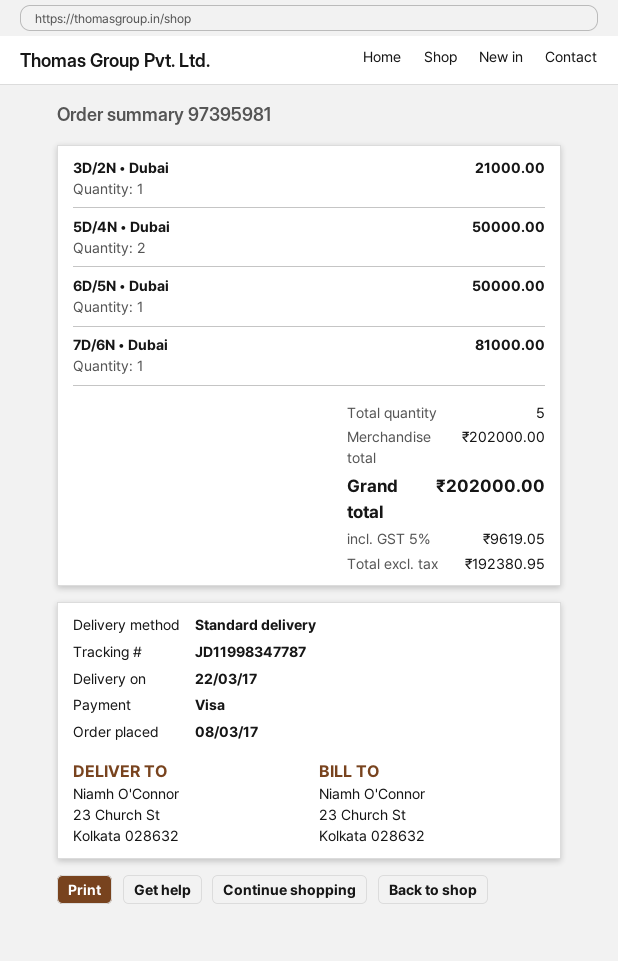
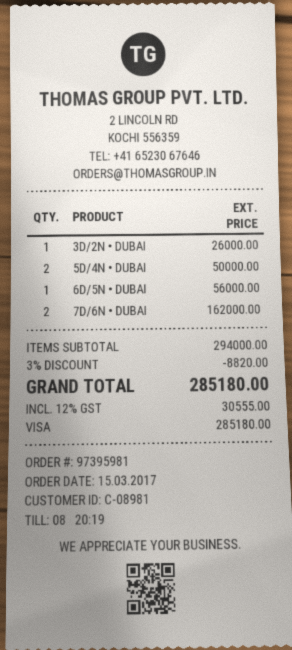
order date: 2017-03-08 -> 2017-03-15
3D/2N • Dubai: 1 for 21000.00 -> 1 for 26000.00
6D/5N • Dubai: 1 for 50000.00 -> 1 for 56000.00
7D/6N • Dubai: 1 for 81000.00 -> 2 for 162000.00
subtotal: 202000.00 -> 294000.00
discount: none -> 3% = 8820.00
tax: 5% = 9619.05 -> 12% = 30555.00
total: 202000.00 -> 285180.00

